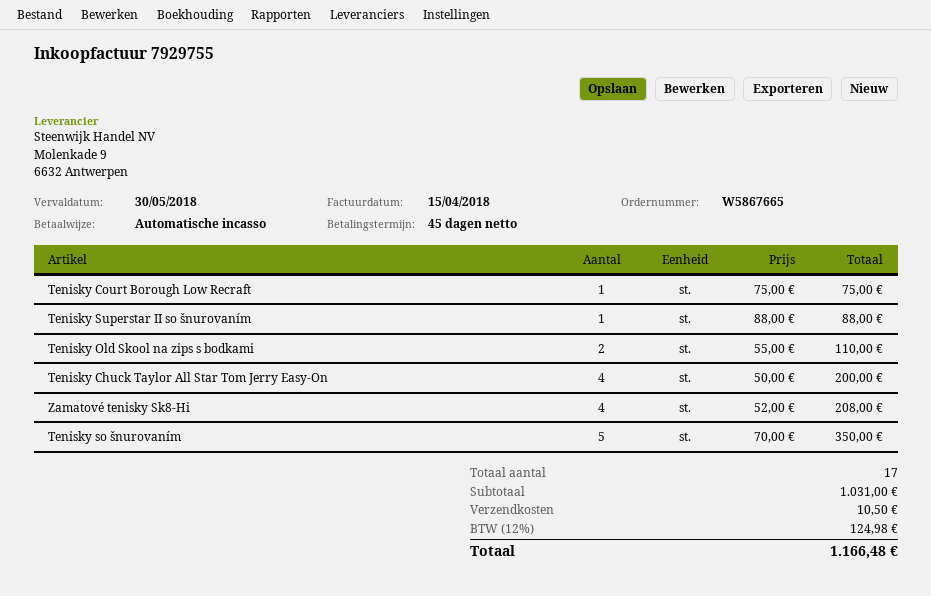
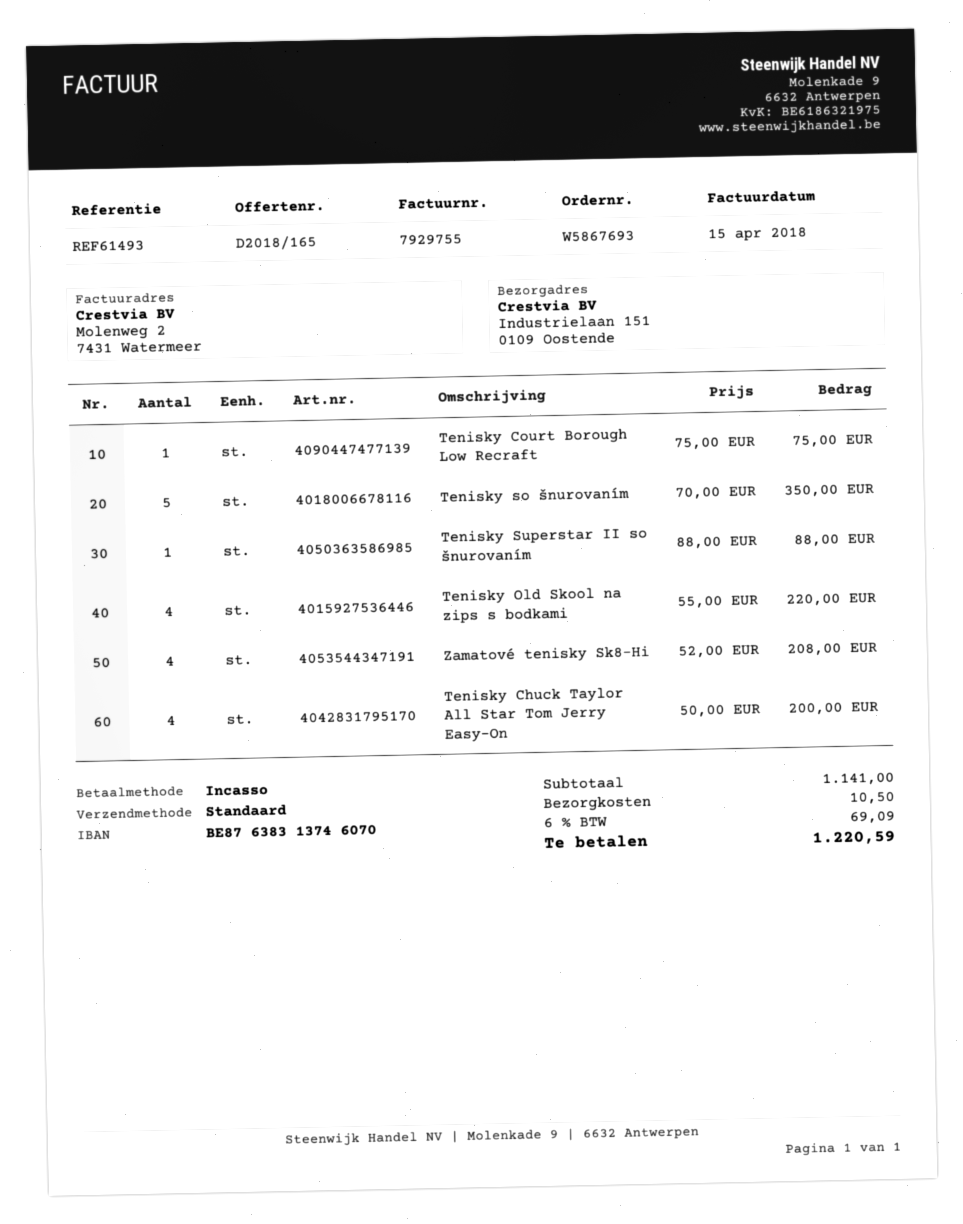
order number: W5867665 -> W5867693
Tenisky Old Skool na zips s bodkami: 2 x 55.00 = 110.00 -> 4 x 55.00 = 220.00
subtotal: 1031.00 -> 1141.00
tax: 12% = 124.98 -> 6% = 69.09
total: 1166.48 -> 1220.59

